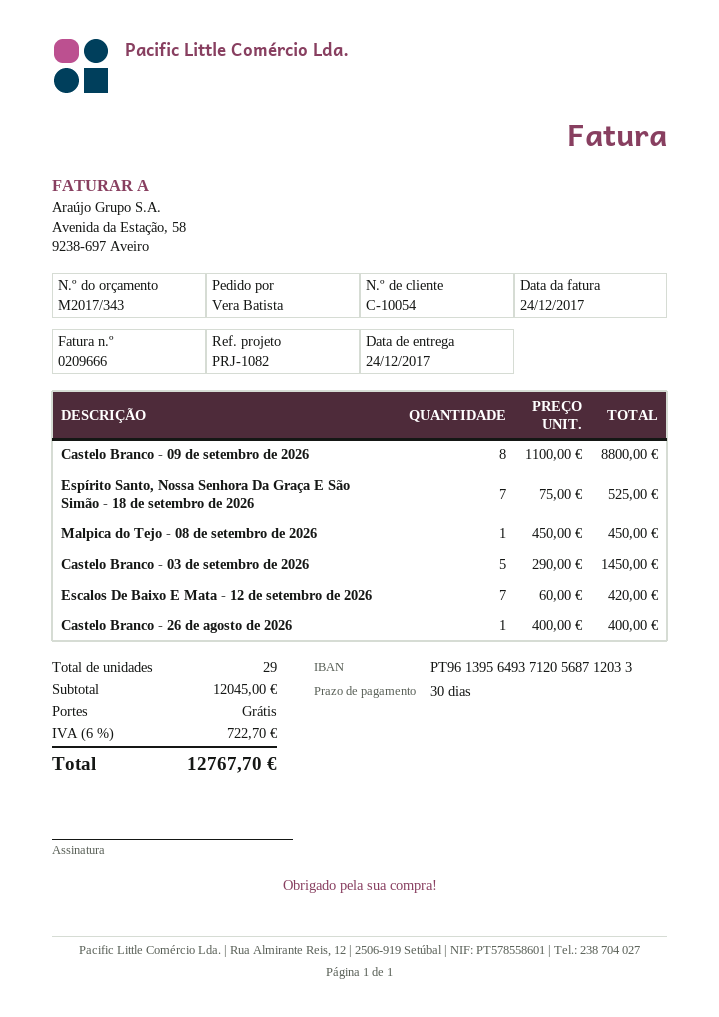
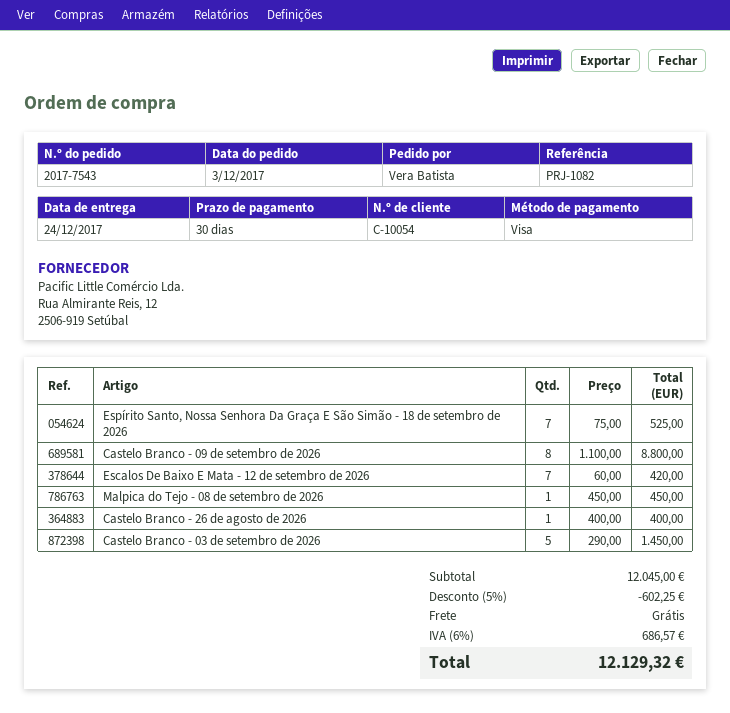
discount: none -> 5% = 602.25
tax: 6% = 722.70 -> 6% = 686.57
total: 12767.70 -> 12129.32

